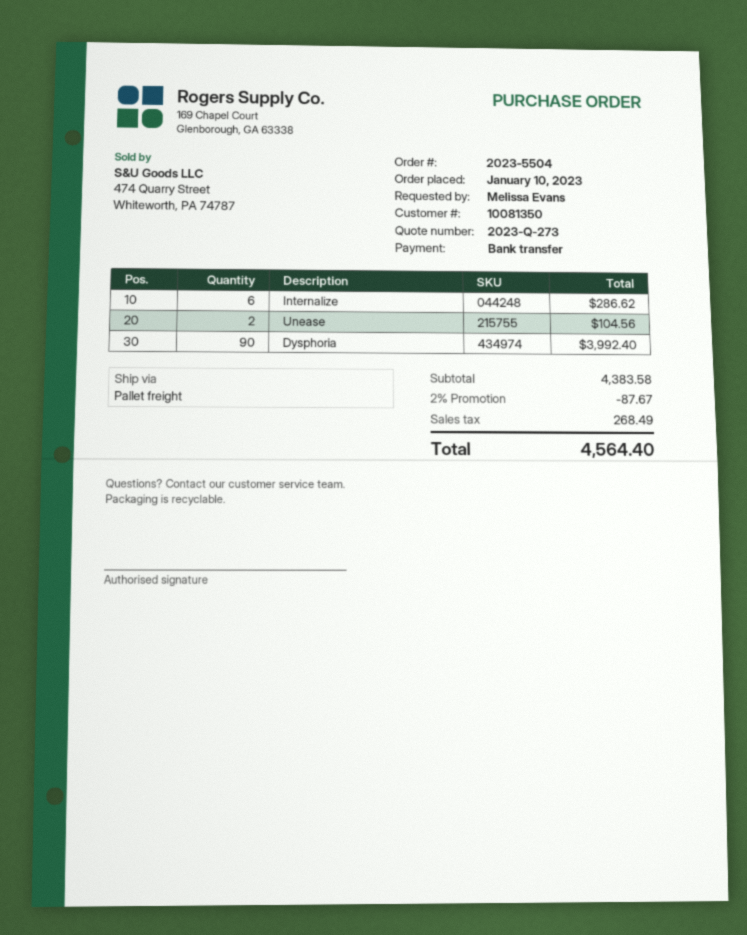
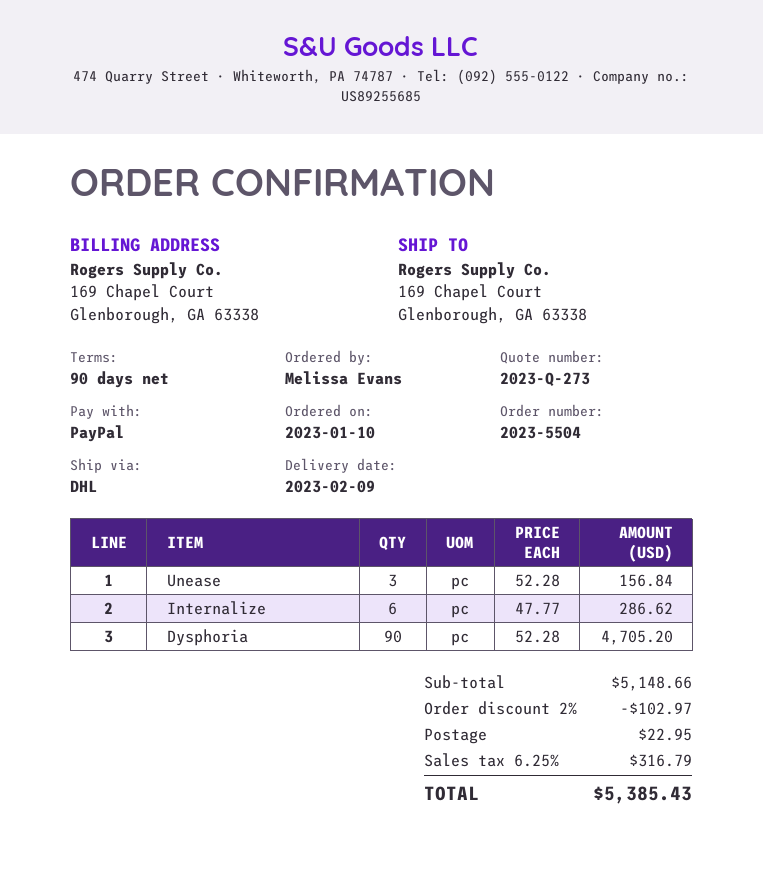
payment method: bank transfer -> PayPal
shipping method: pallet freight -> DHL
Unease: 2 for 104.56 -> 3 for 156.84
Dysphoria: 90 for 3992.40 -> 90 for 4705.20
subtotal: 4383.58 -> 5148.66
discount: 2% = 87.67 -> 2% = 102.97
shipping: none -> 22.95
tax: 268.49 -> 316.79
total: 4564.40 -> 5385.43

